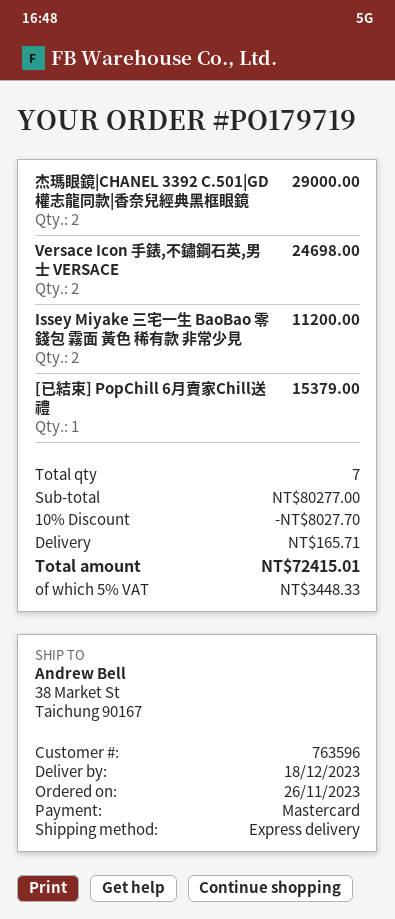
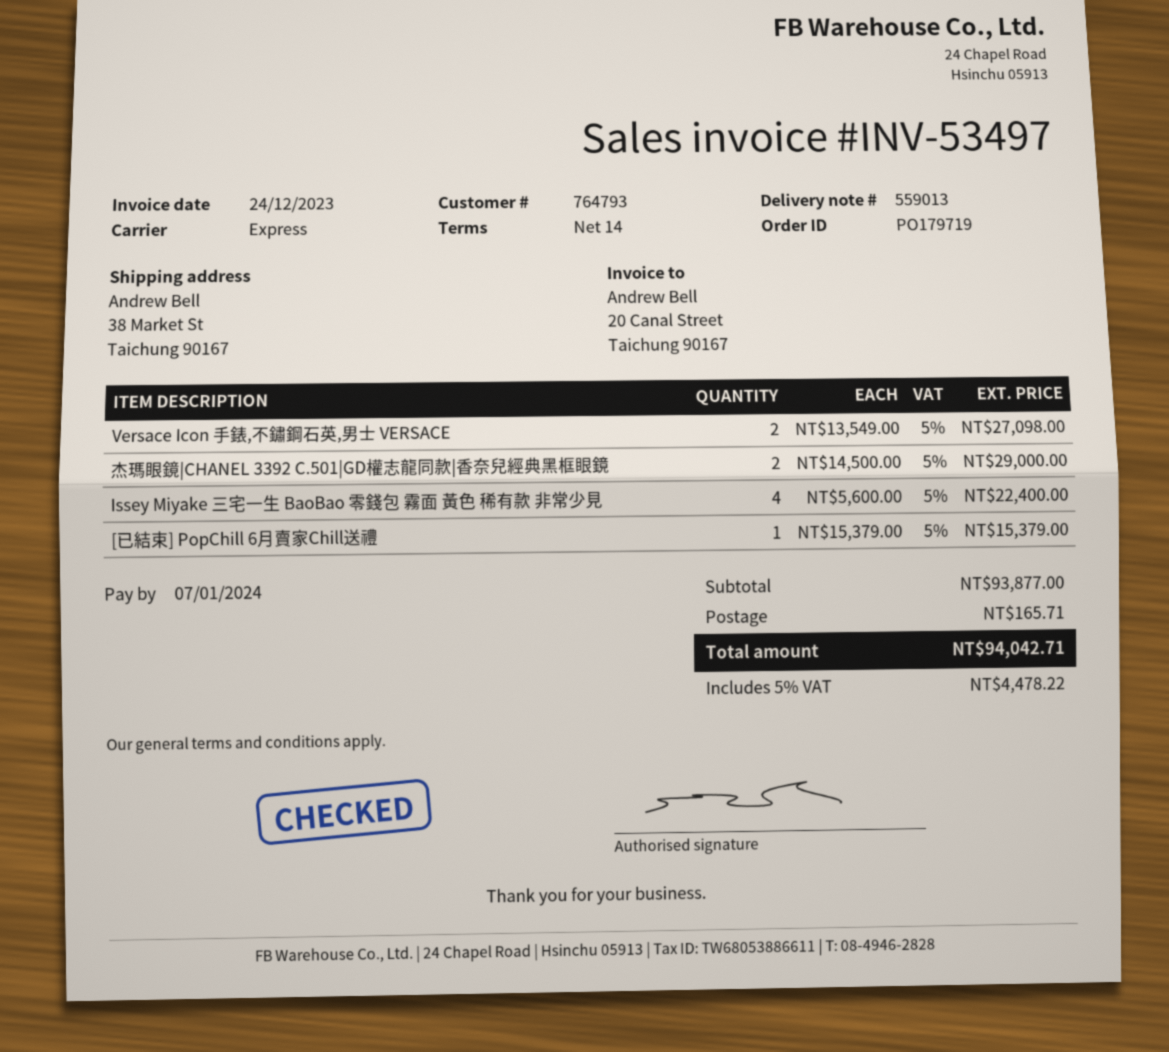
customer number: 763596 -> 764793
Versace Icon 手錶,不鏽鋼石英,男士 VERSACE: 2 for 24698.00 -> 2 for 27098.00
Issey Miyake 三宅一生 BaoBao 零錢包 霧面 黃色 稀有款 非常少見: 2 for 11200.00 -> 4 for 22400.00
subtotal: 80277.00 -> 93877.00
discount: 10% = 8027.70 -> none
tax: 5% = 3448.33 -> 5% = 4478.22
total: 72415.01 -> 94042.71

